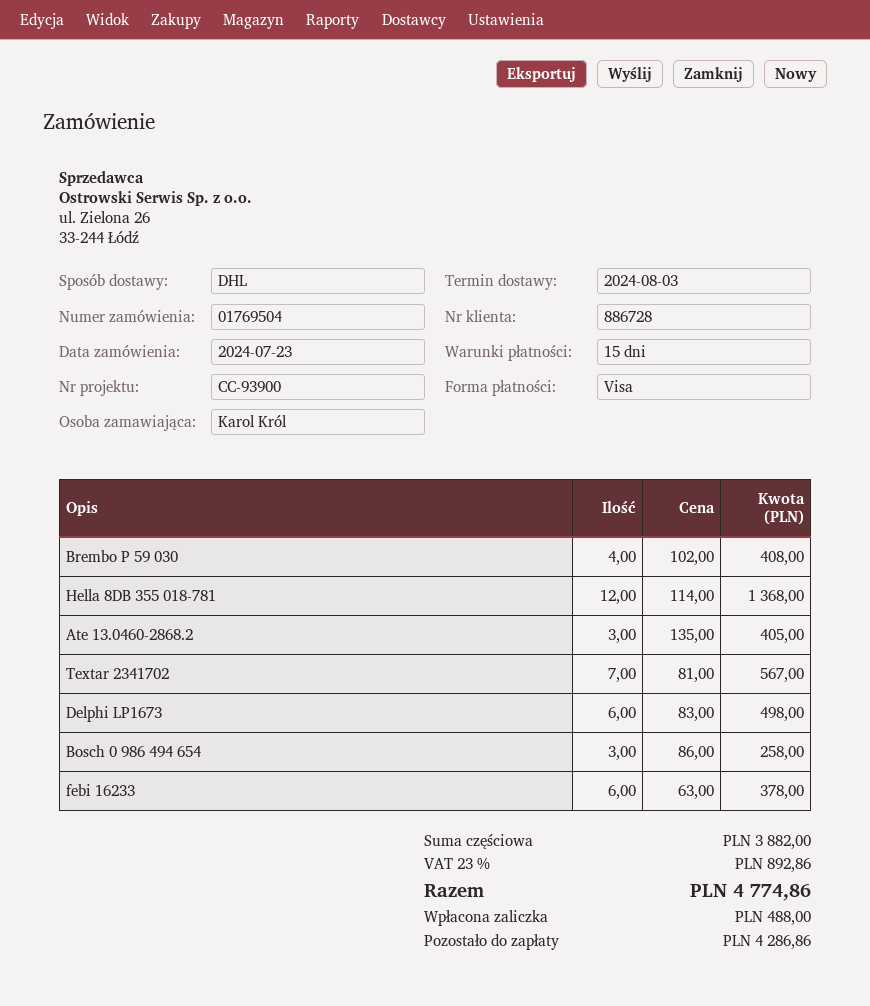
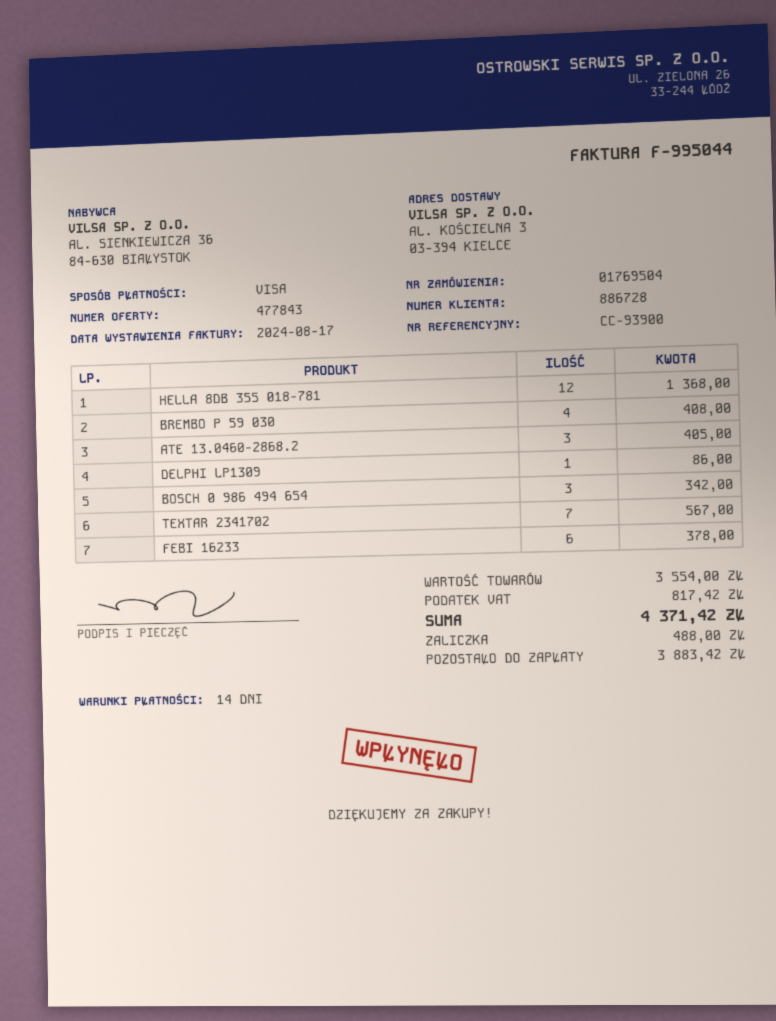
payment terms: 15 days -> 14 days
Delphi LP1673: 6 for 498.00 -> none
Bosch 0 986 494 654: 3 for 258.00 -> 3 for 342.00
DELPHI LP1309: none -> 1 for 86.00
subtotal: 3882.00 -> 3554.00
tax: 892.86 -> 817.42
total: 4774.86 -> 4371.42
balance: 4286.86 -> 3883.42

